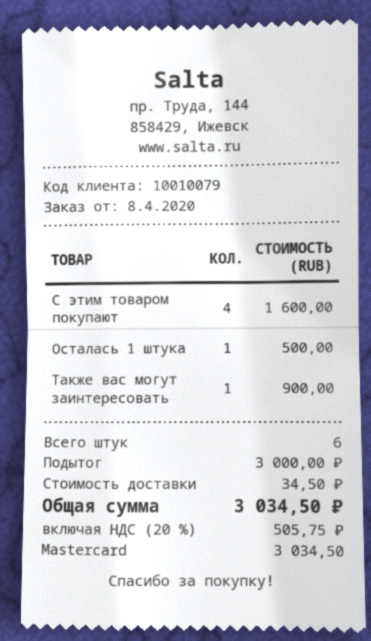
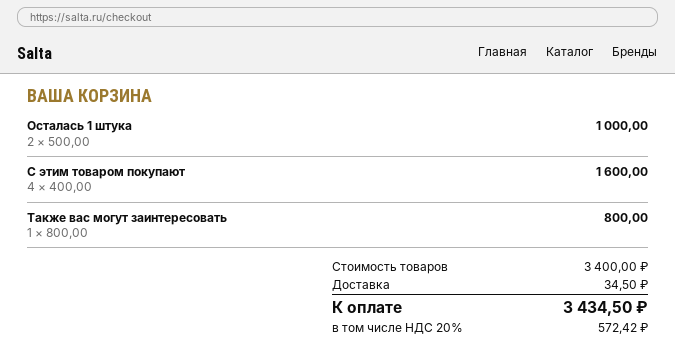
Осталась 1 штука: 1 for 500.00 -> 2 for 1000.00
Также вас могут заинтересовать: 1 for 900.00 -> 1 for 800.00
subtotal: 3000.00 -> 3400.00
tax: 20% = 505.75 -> 20% = 572.42
total: 3034.50 -> 3434.50

